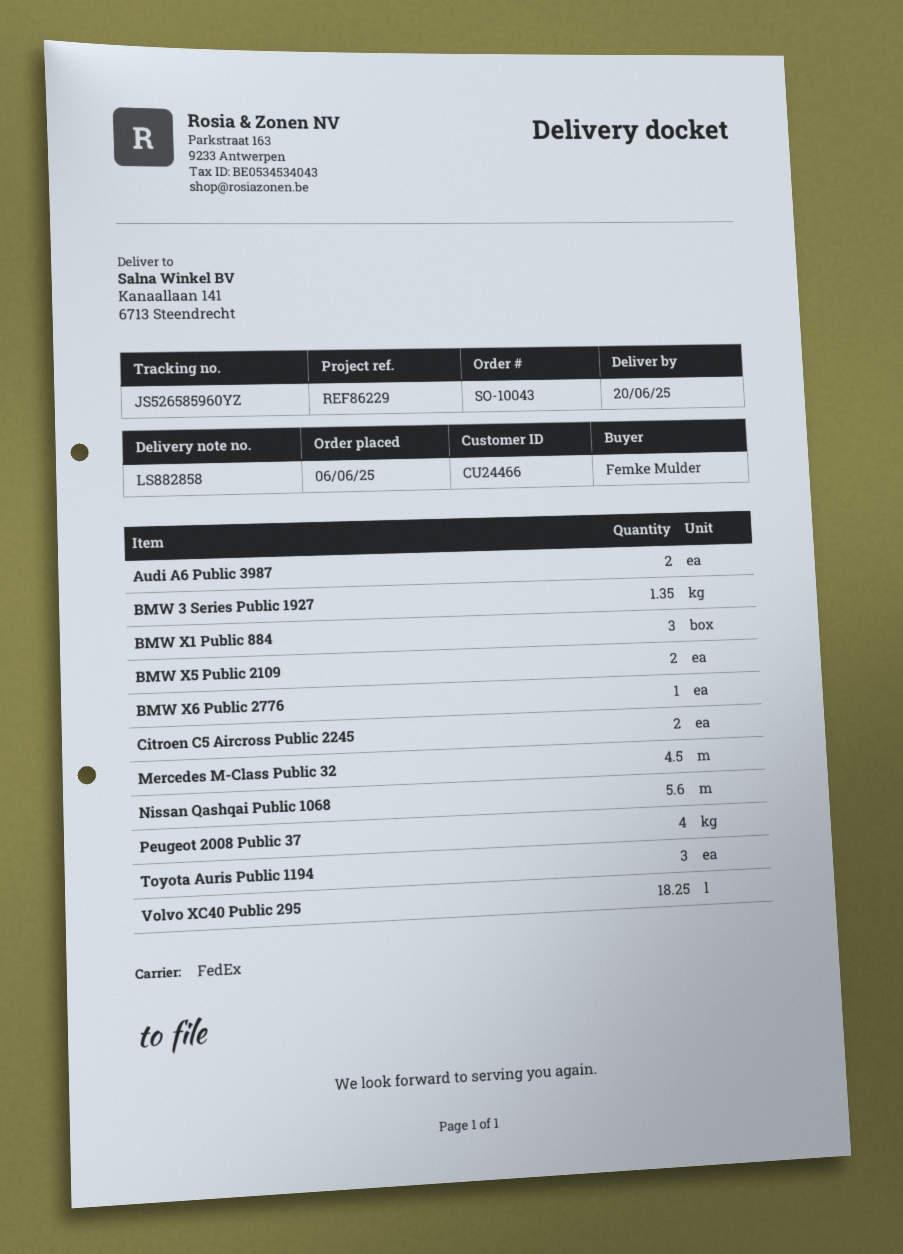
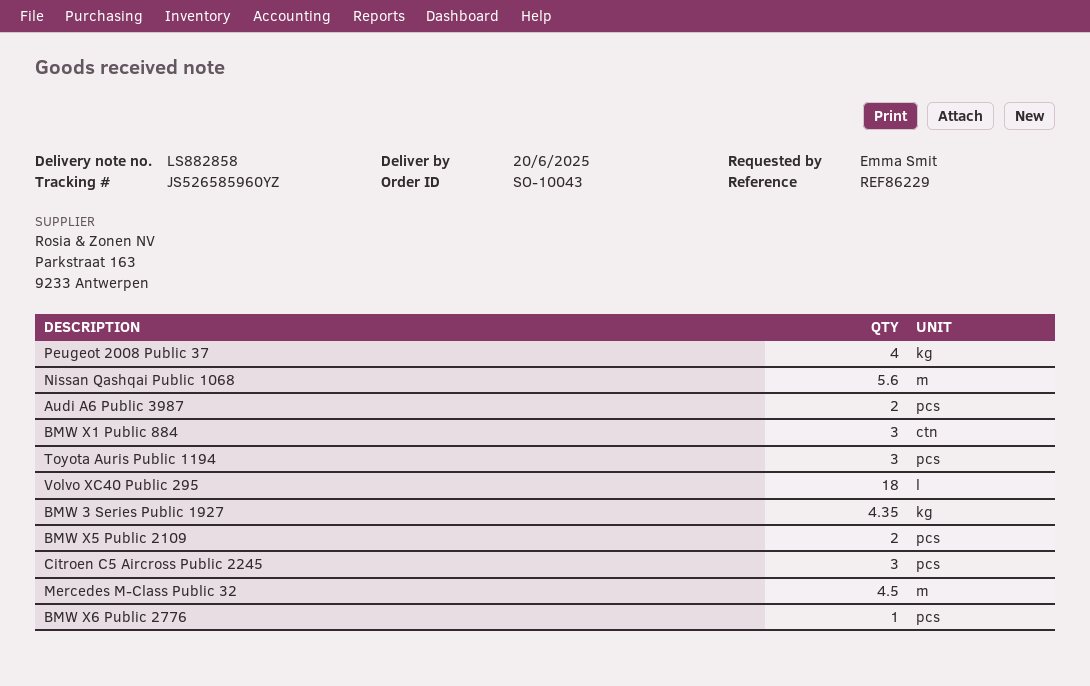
ordered by: Femke Mulder -> Emma Smit
BMW 3 Series Public 1927: 1.35 -> 4.35
Citroen C5 Aircross Public 2245: 2 -> 3
Volvo XC40 Public 295: 18.25 -> 18

